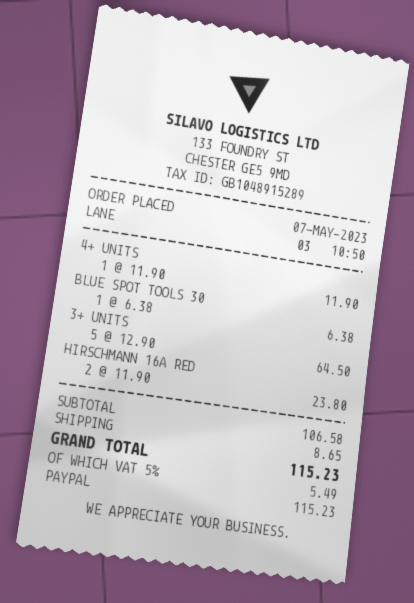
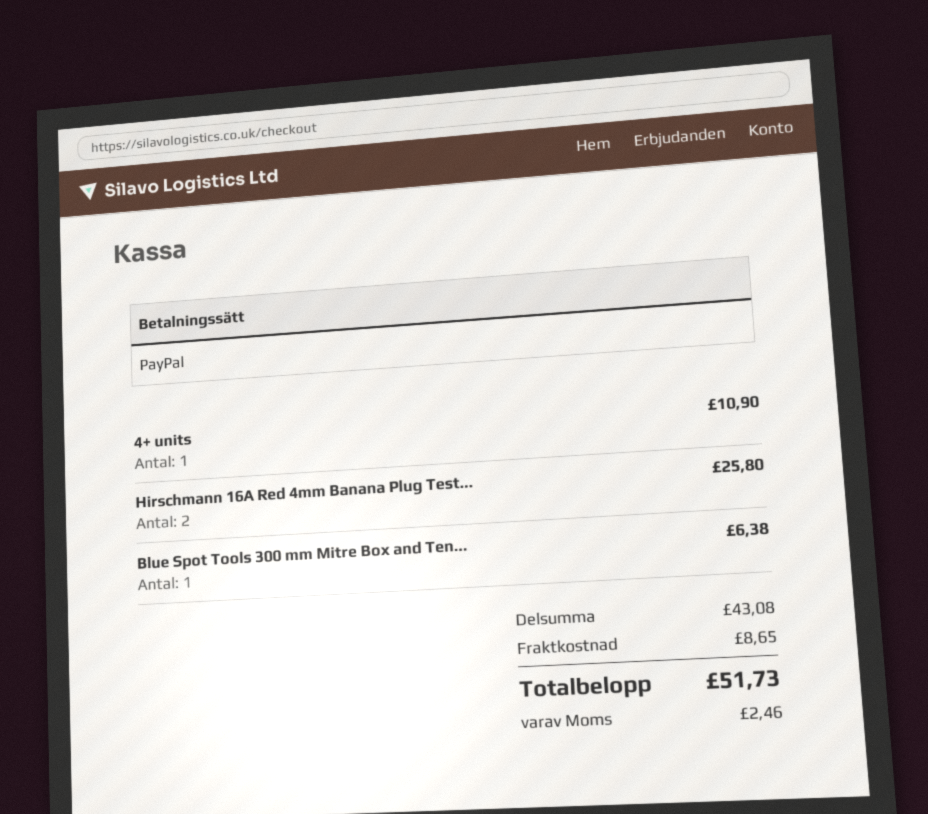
4+ UNITS: 1 for 11.90 -> 1 for 10.90
3+ UNITS: 5 for 64.50 -> none
HIRSCHMANN 16A RED: 2 for 23.80 -> 2 for 25.80
subtotal: 106.58 -> 43.08
tax: 5.49 -> 2.46
total: 115.23 -> 51.73

